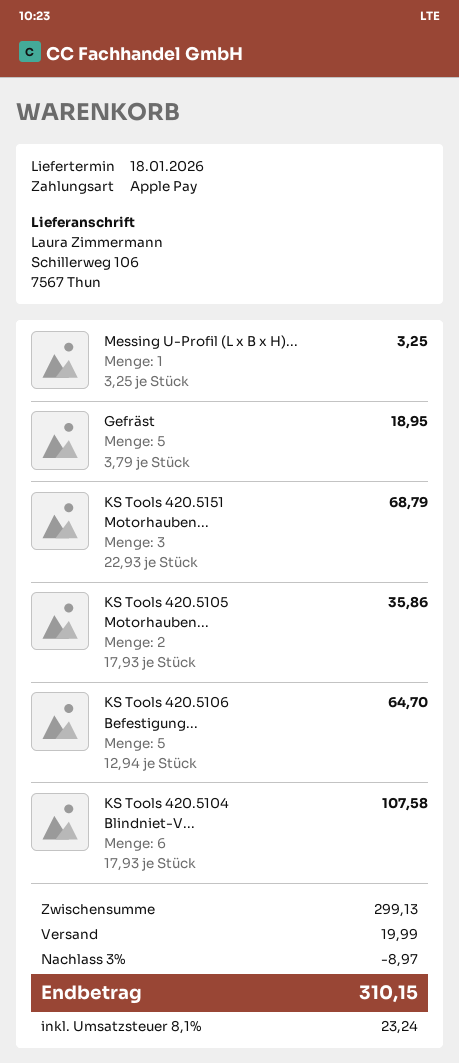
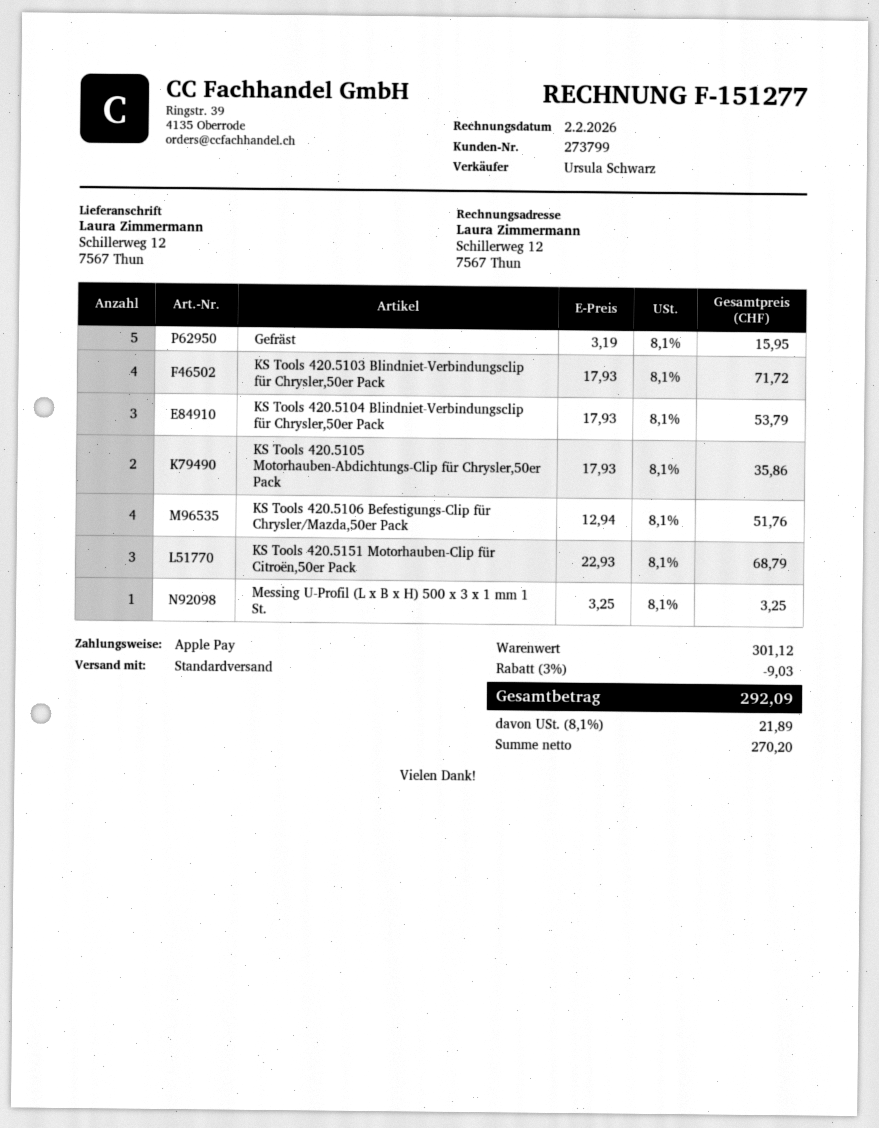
ship to: Schillerweg 106, 7567 Thun -> Schillerweg 12, 7567 Thun
Gefräst: 5 x 3.79 = 18.95 -> 5 x 3.19 = 15.95
KS Tools 420.5106 Befestigung...: 5 x 12.94 = 64.70 -> 4 x 12.94 = 51.76
KS Tools 420.5104 Blindniet-V...: 6 x 17.93 = 107.58 -> 3 x 17.93 = 53.79
KS Tools 420.5103 Blindniet-Verbindungsclip für Chrysler,50er Pack: none -> 4 x 17.93 = 71.72
subtotal: 299.13 -> 301.12
discount: 3% = 8.97 -> 3% = 9.03
shipping: 19.99 -> none
tax: 8.1% = 23.24 -> 8.1% = 21.89
total: 310.15 -> 292.09

